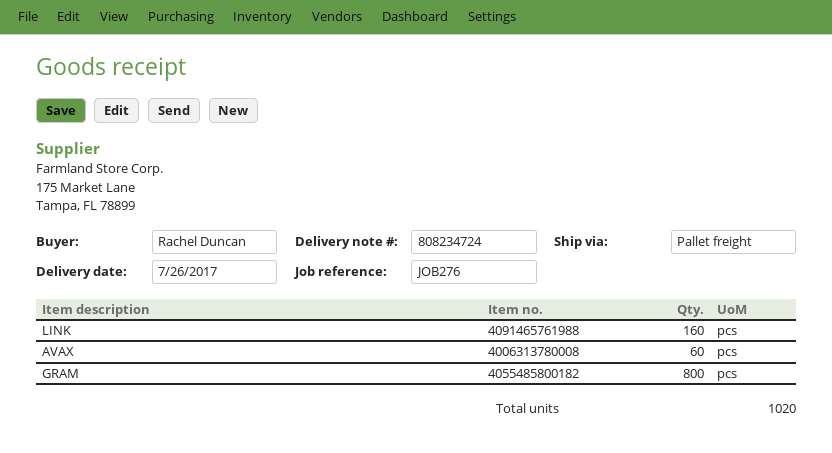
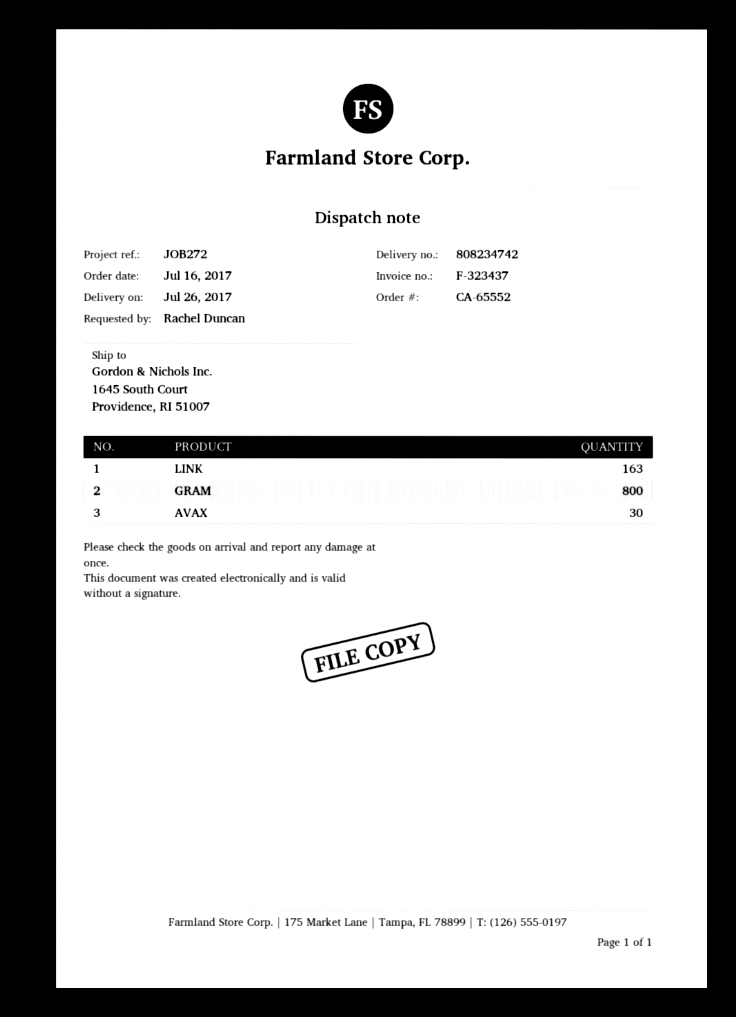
delivery note number: 808234724 -> 808234742
reference: JOB276 -> JOB272
LINK: 160 -> 163
AVAX: 60 -> 30

